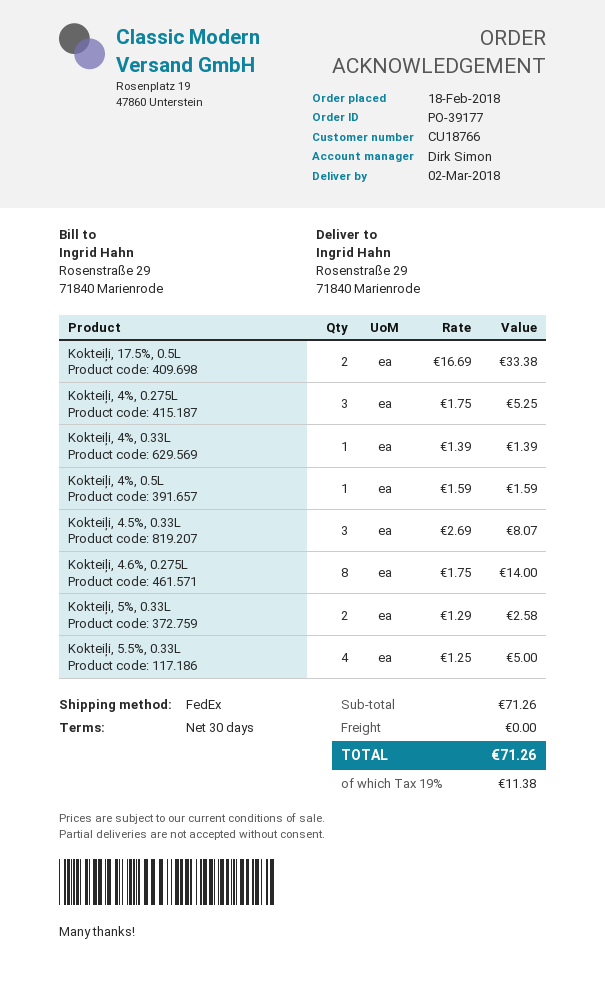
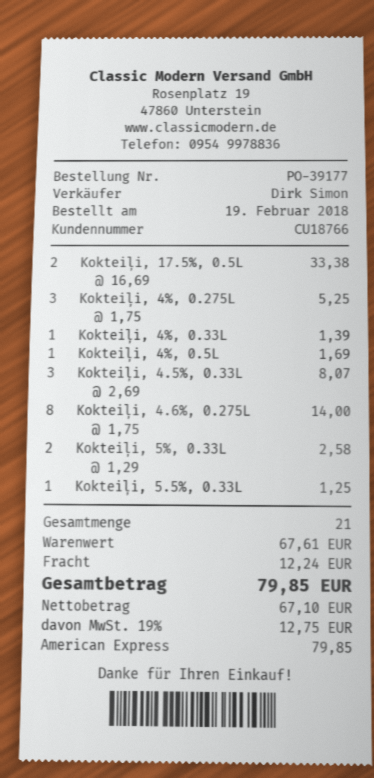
order date: 2018-02-18 -> 2018-02-19
Kokteiļi, 4%, 0.5L: 1 x 1.59 = 1.59 -> 1 x 1.69 = 1.69
Kokteiļi, 5.5%, 0.33L: 4 x 1.25 = 5.00 -> 1 x 1.25 = 1.25
subtotal: 71.26 -> 67.61
shipping: 0.00 -> 12.24
tax: 19% = 11.38 -> 19% = 12.75
total: 71.26 -> 79.85

